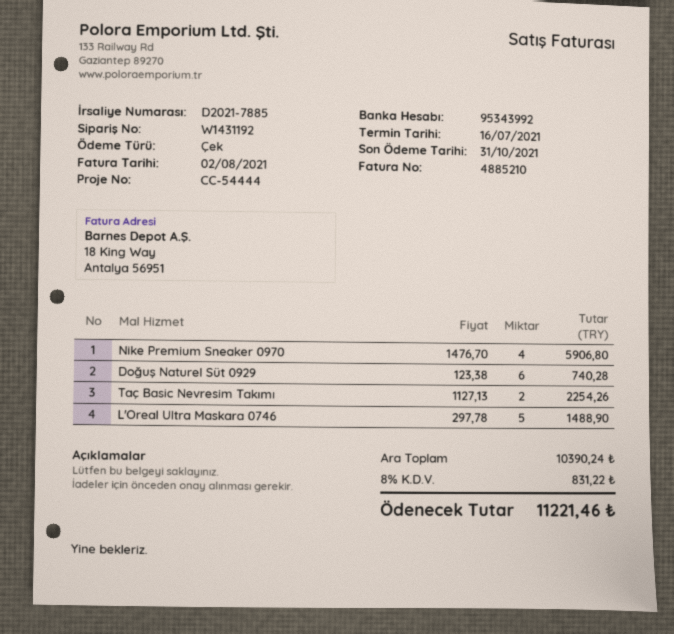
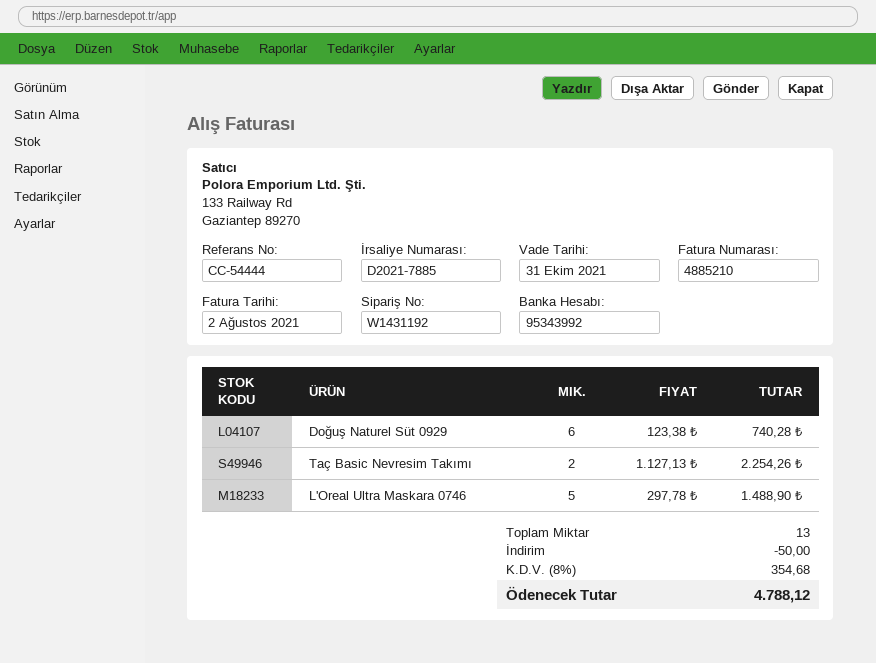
Nike Premium Sneaker 0970: 4 x 1476.70 = 5906.80 -> none
discount: none -> 50.00
tax: 8% = 831.22 -> 8% = 354.68
total: 11221.46 -> 4788.12

